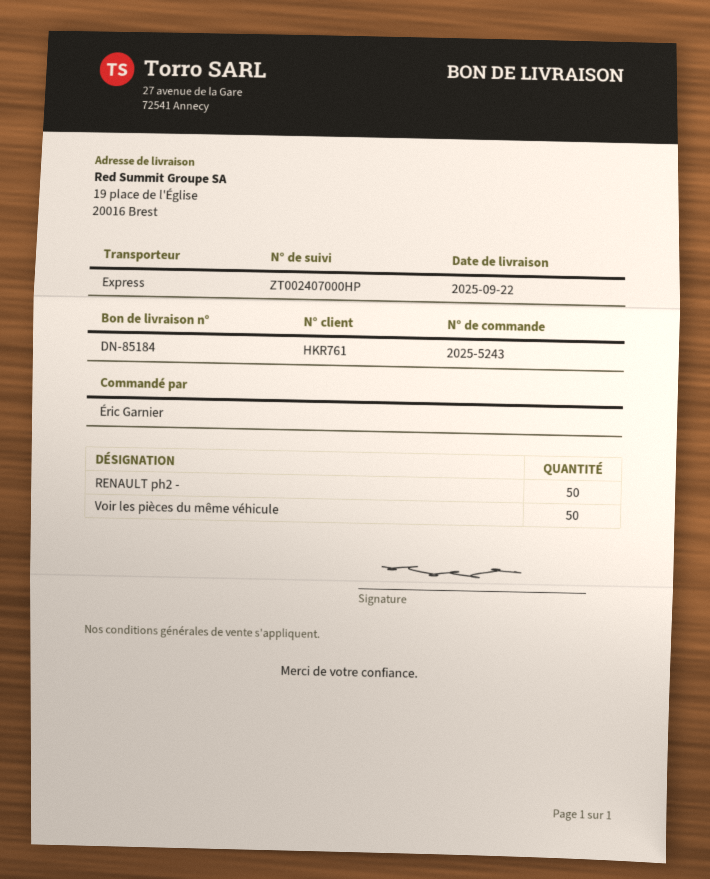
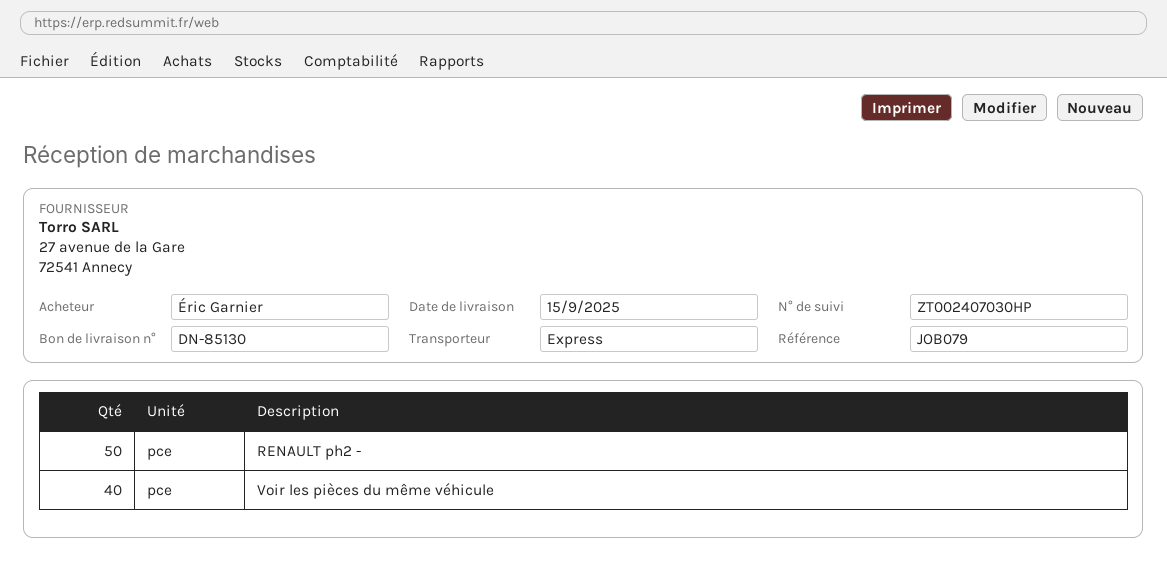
delivery note number: DN-85184 -> DN-85130
delivery date: 2025-09-22 -> 2025-09-15
tracking number: ZT002407000HP -> ZT002407030HP
Voir les pièces du même véhicule: 50 -> 40

